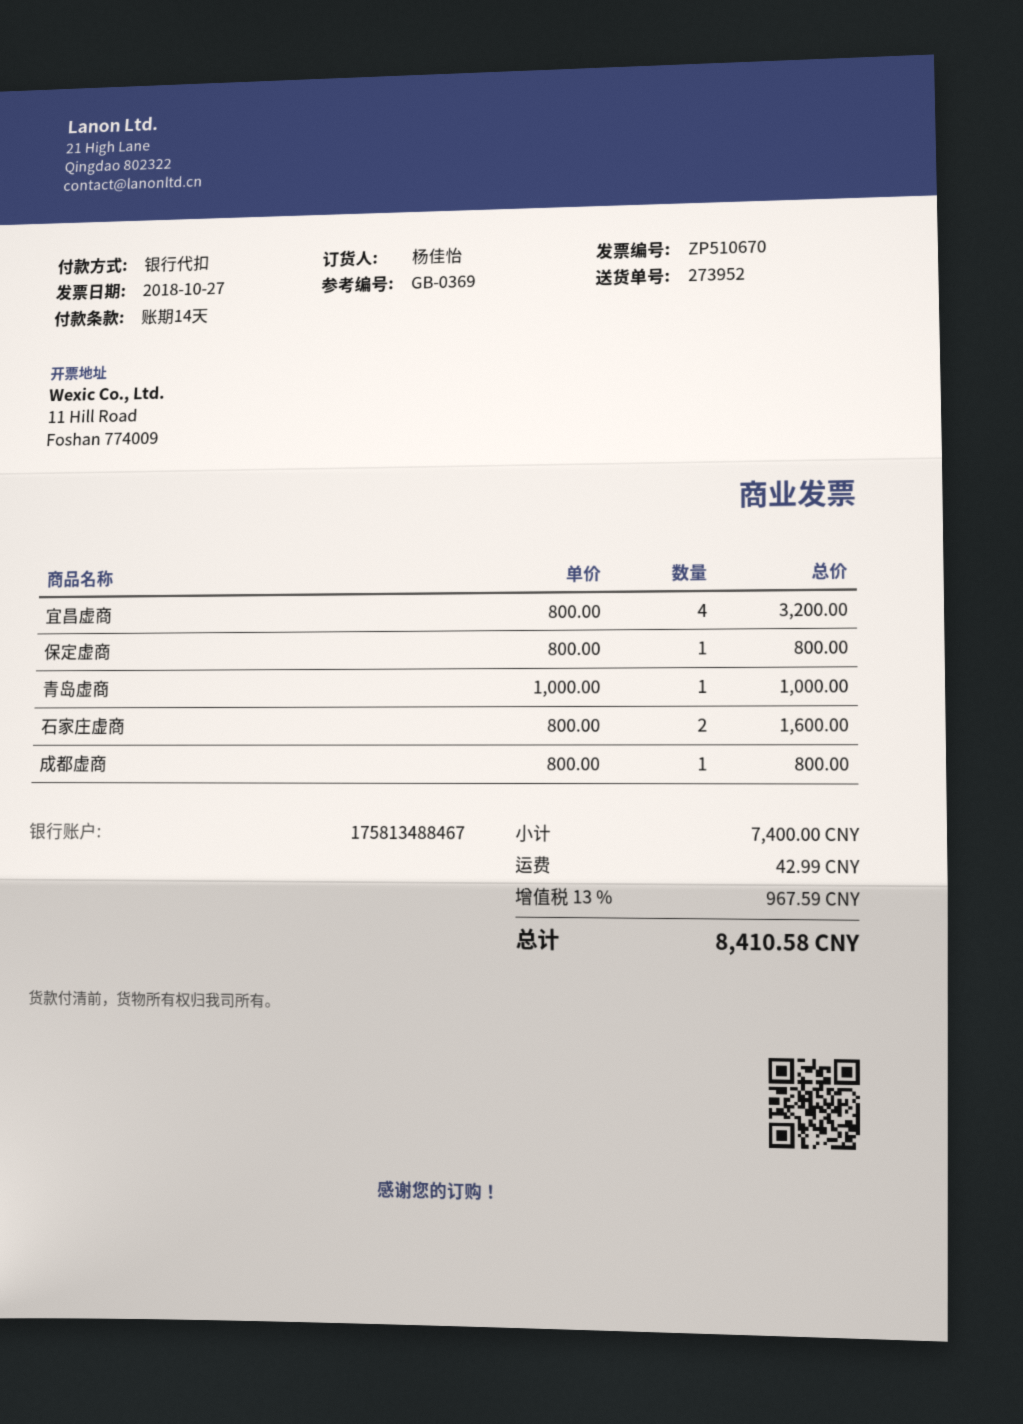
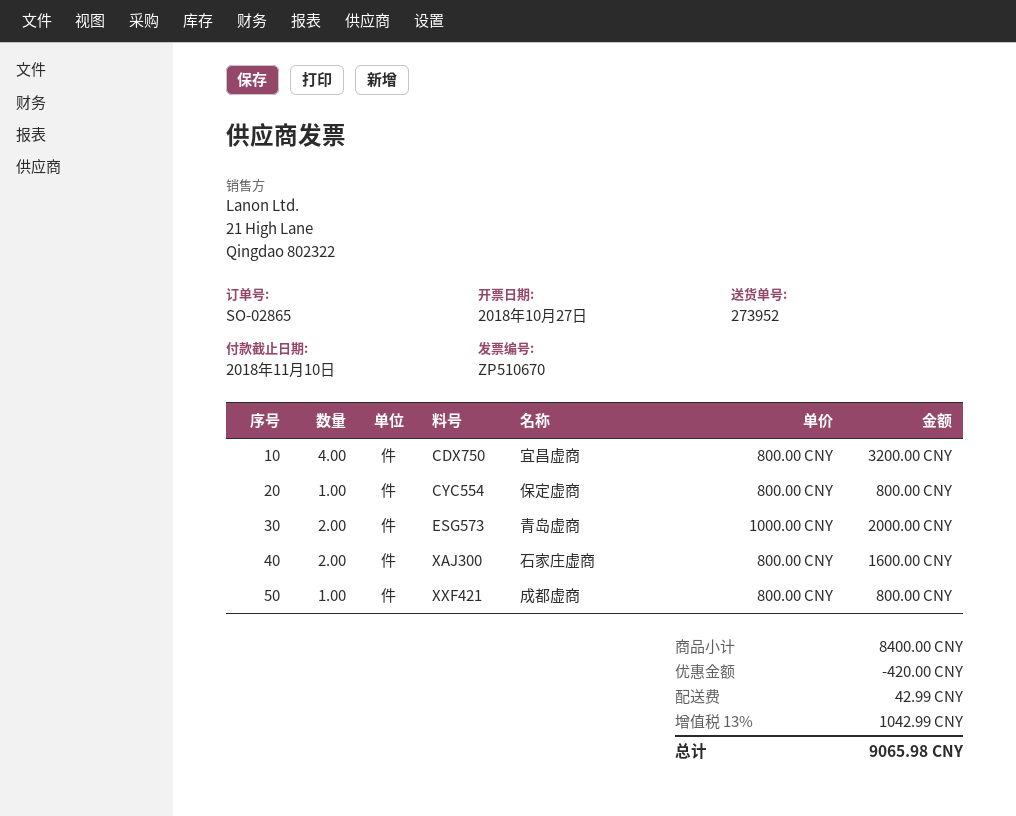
青岛虚商: 1 x 1000.00 = 1000.00 -> 2 x 1000.00 = 2000.00
subtotal: 7400.00 -> 8400.00
discount: none -> 420.00
tax: 13% = 967.59 -> 13% = 1042.99
total: 8410.58 -> 9065.98

